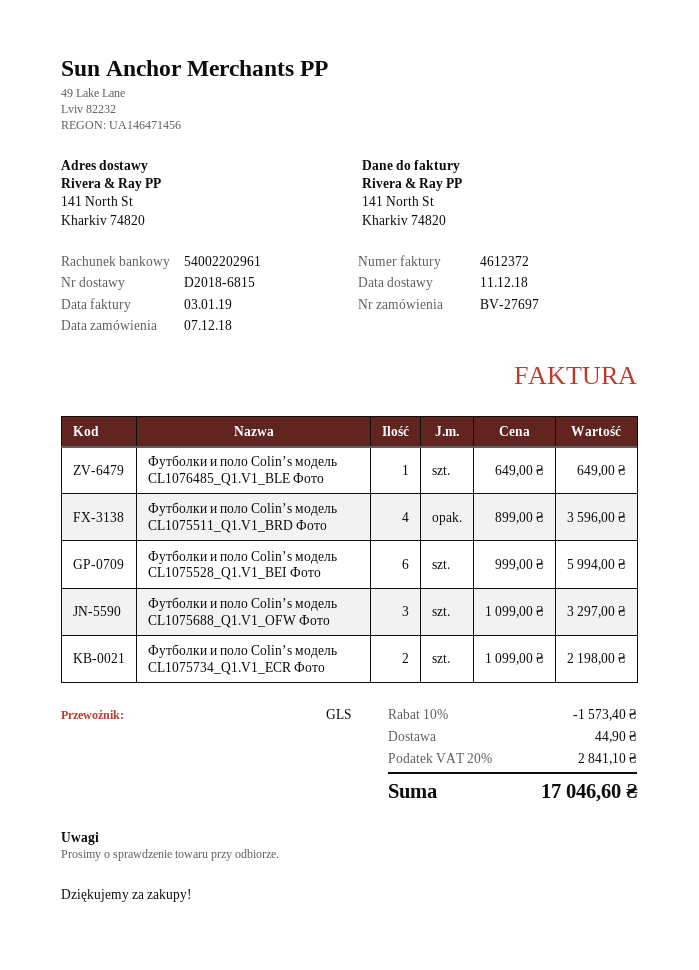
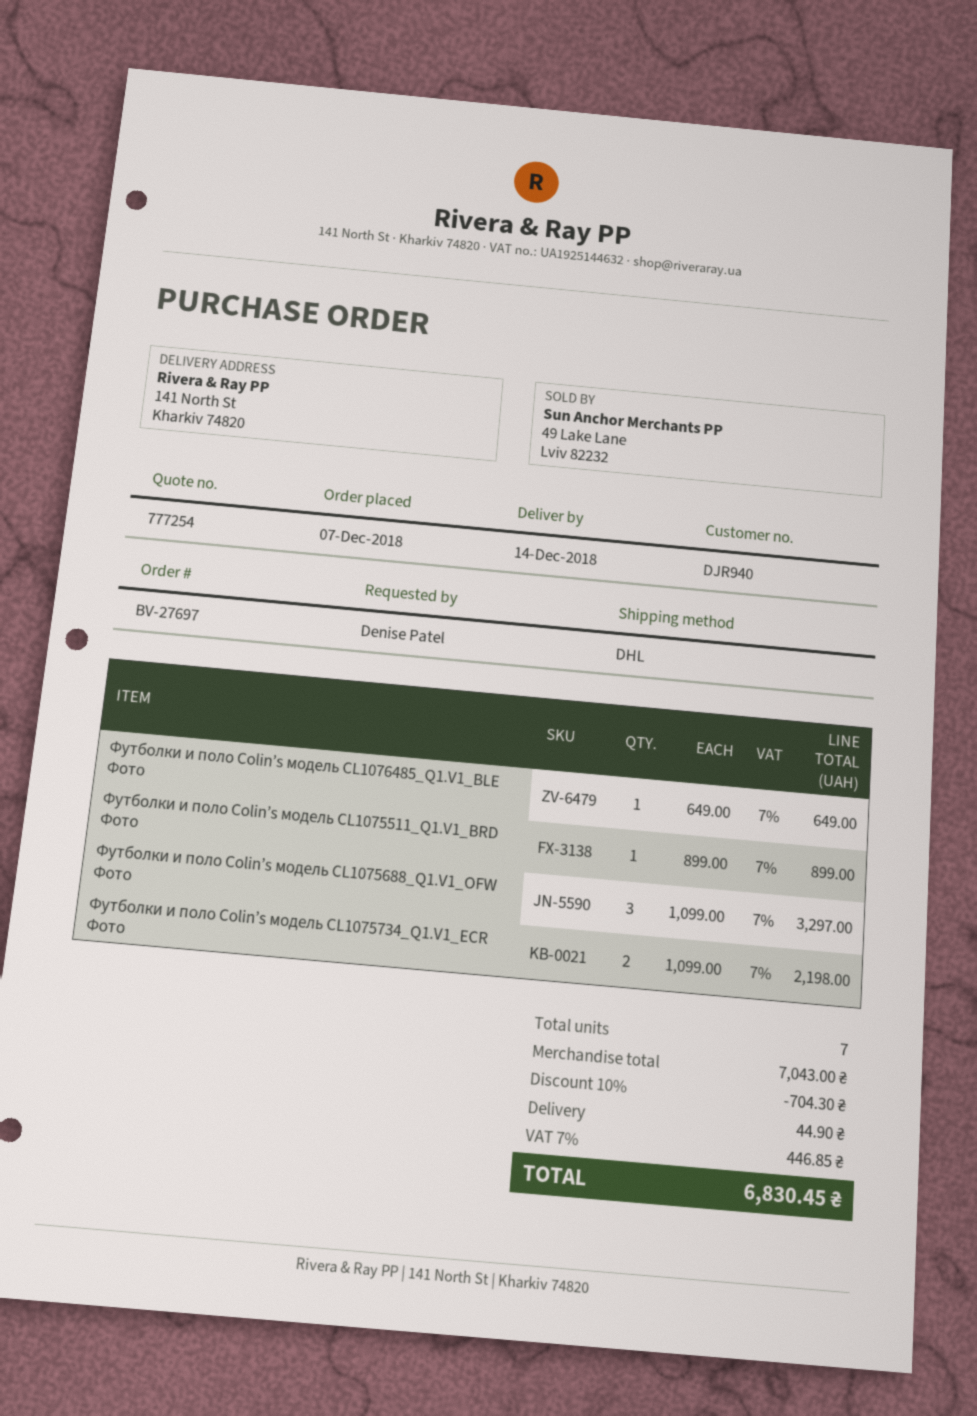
delivery date: 2018-12-11 -> 2018-12-14
shipping method: GLS -> DHL
Футболки и поло Colin’s модель CL1075511_Q1.V1_BRD Фото: 4 x 899.00 = 3596.00 -> 1 x 899.00 = 899.00
Футболки и поло Colin’s модель CL1075528_Q1.V1_BEI Фото: 6 x 999.00 = 5994.00 -> none
discount: 10% = 1573.40 -> 10% = 704.30
tax: 20% = 2841.10 -> 7% = 446.85
total: 17046.60 -> 6830.45

